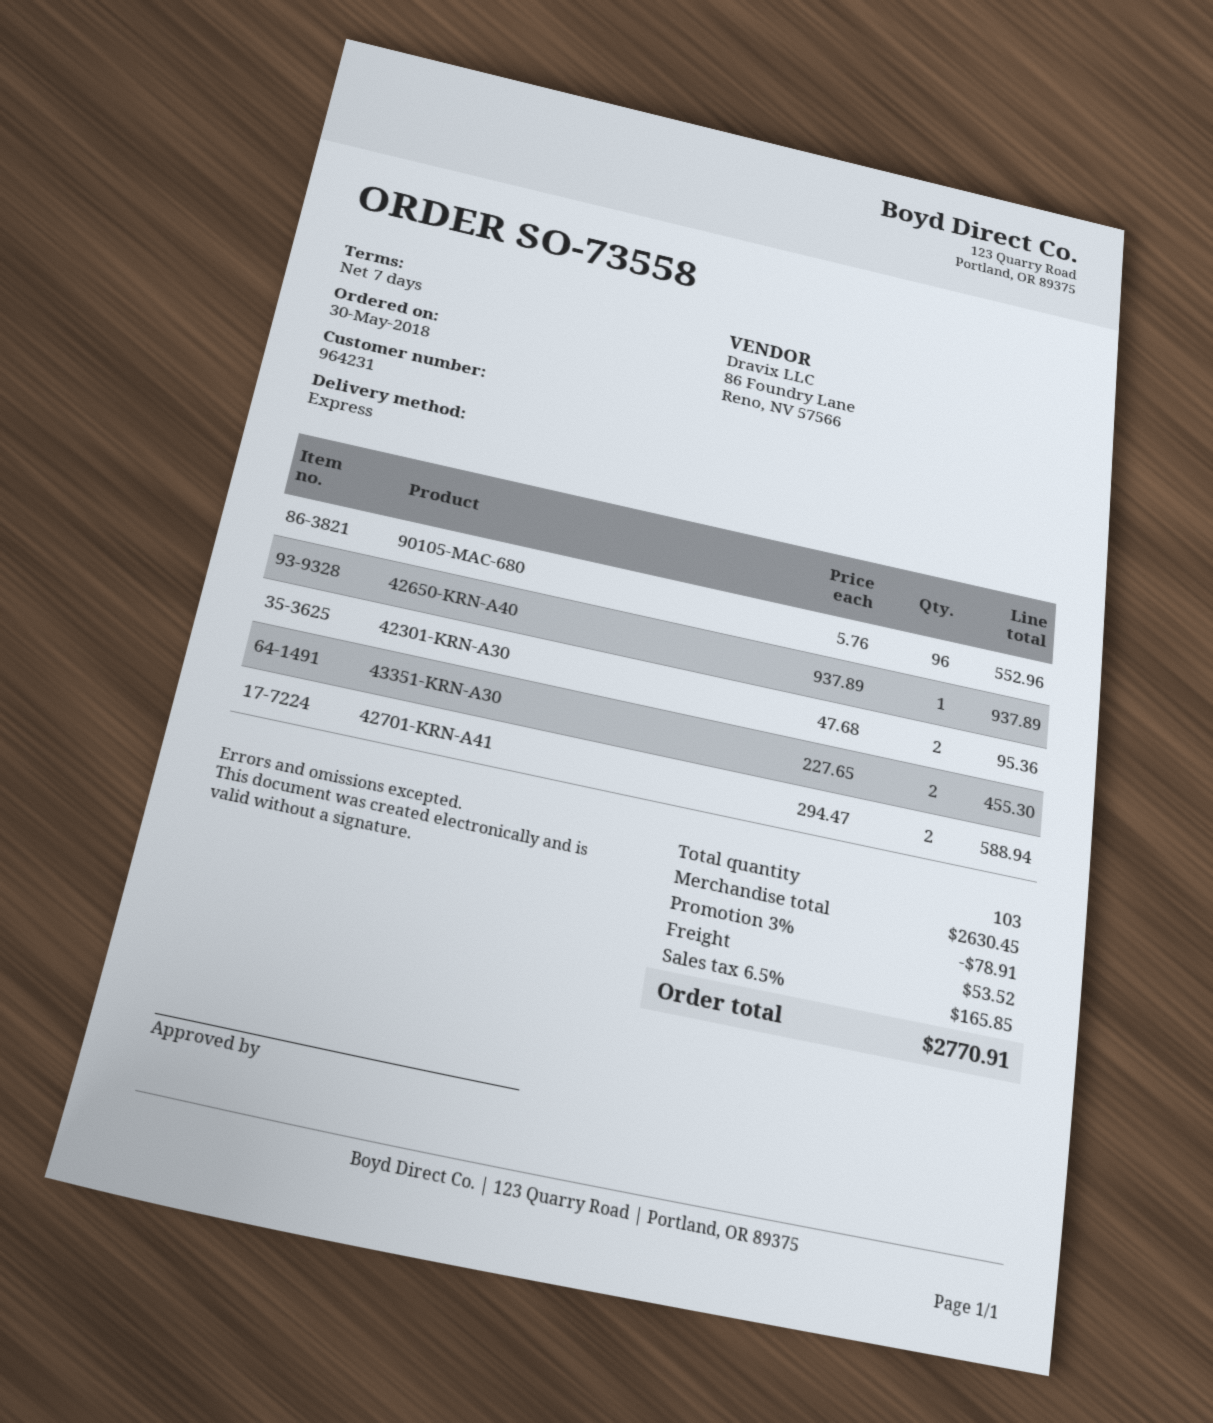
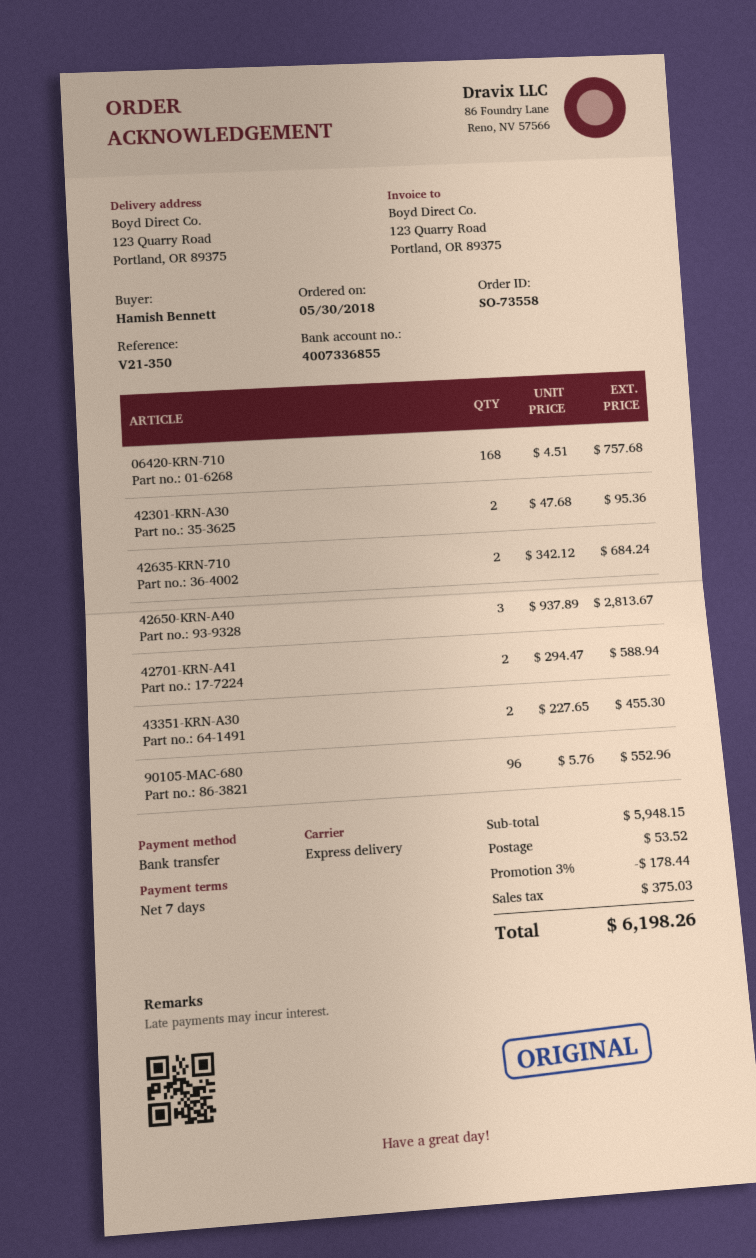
42650-KRN-A40: 1 x 937.89 = 937.89 -> 3 x 937.89 = 2813.67
06420-KRN-710: none -> 168 x 4.51 = 757.68
42635-KRN-710: none -> 2 x 342.12 = 684.24
subtotal: 2630.45 -> 5948.15
discount: 3% = 78.91 -> 3% = 178.44
tax: 165.85 -> 375.03
total: 2770.91 -> 6198.26

